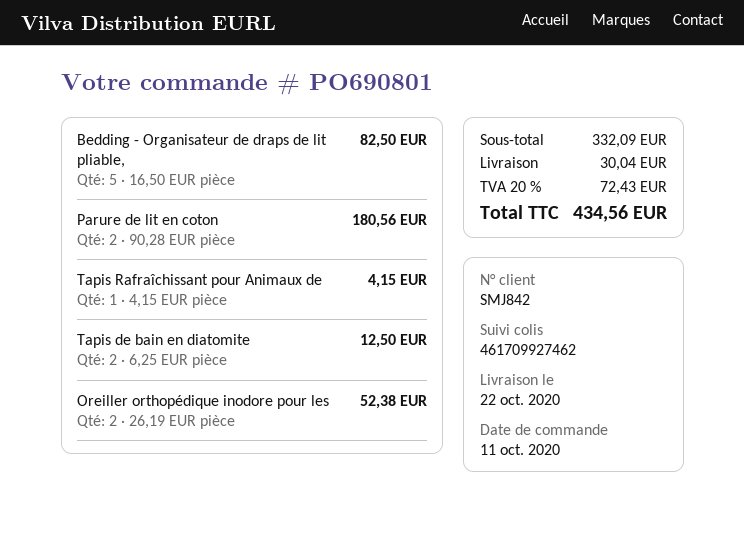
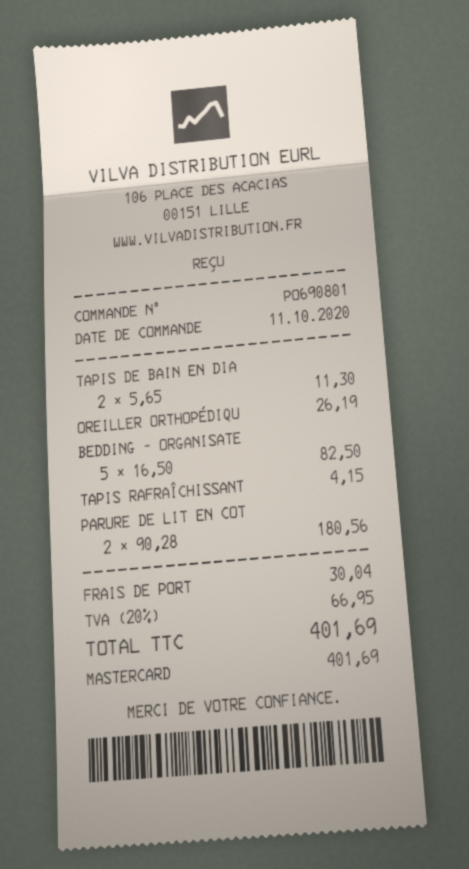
Tapis de bain en diatomite: 2 x 6.25 = 12.50 -> 2 x 5.65 = 11.30
Oreiller orthopédique inodore pour les: 2 x 26.19 = 52.38 -> 1 x 26.19 = 26.19
tax: 20% = 72.43 -> 20% = 66.95
total: 434.56 -> 401.69

